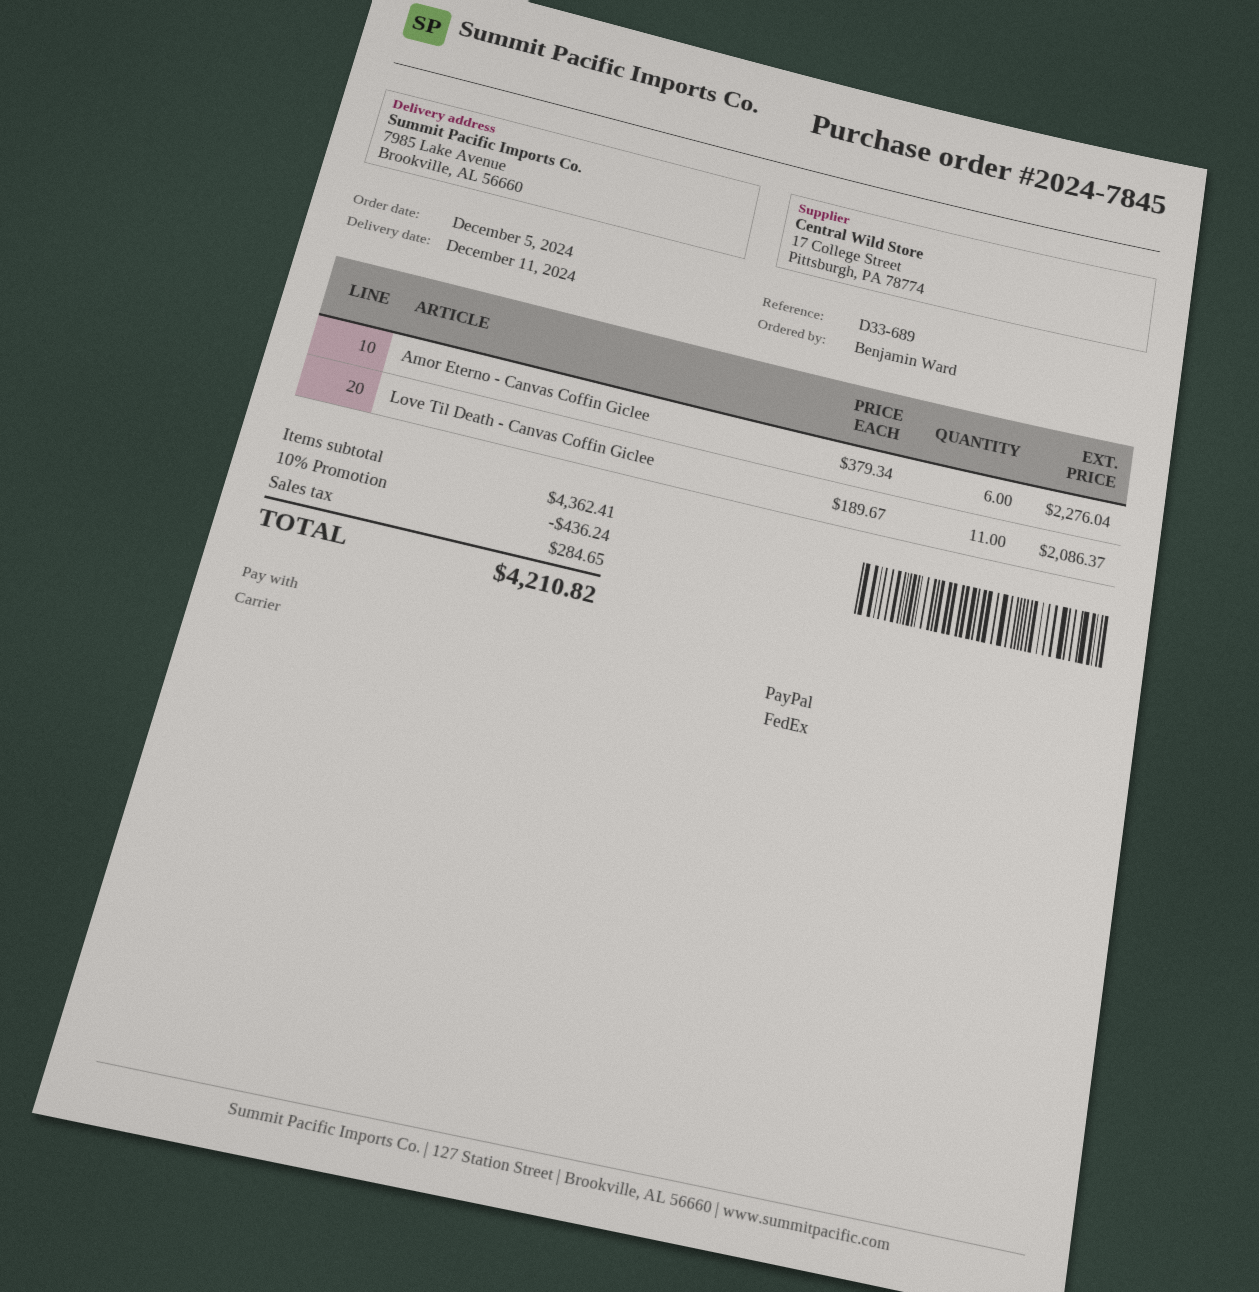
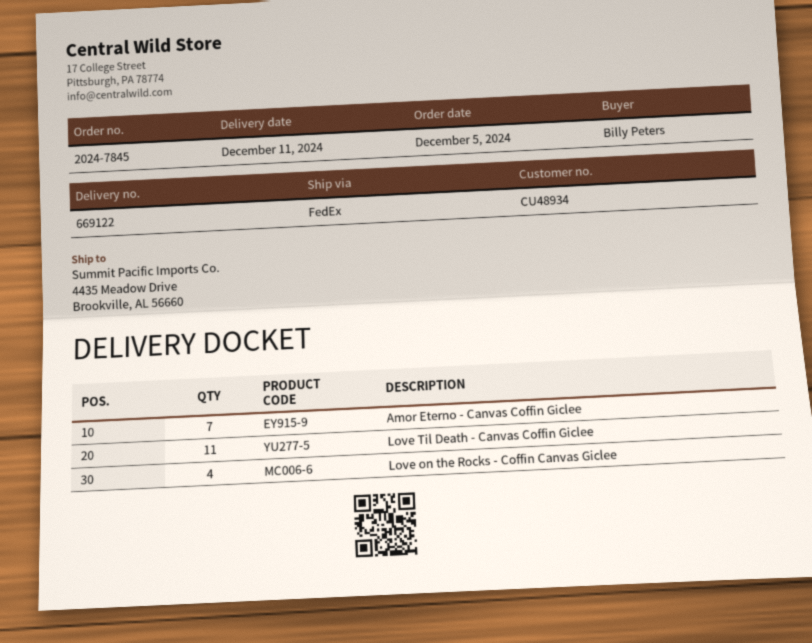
ordered by: Benjamin Ward -> Billy Peters
ship to: 7985 Lake Avenue, Brookville, AL 56660 -> 4435 Meadow Drive, Brookville, AL 56660
Amor Eterno - Canvas Coffin Giclee: 6 -> 7
Love on the Rocks - Coffin Canvas Giclee: none -> 4

